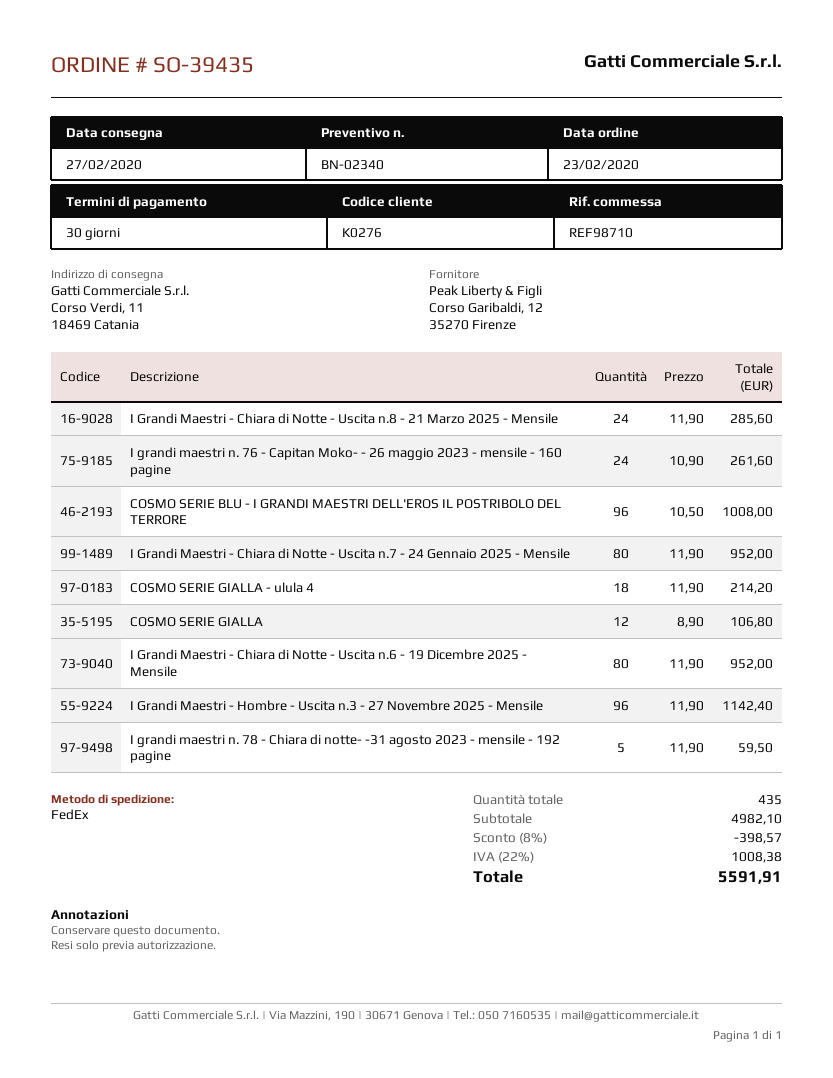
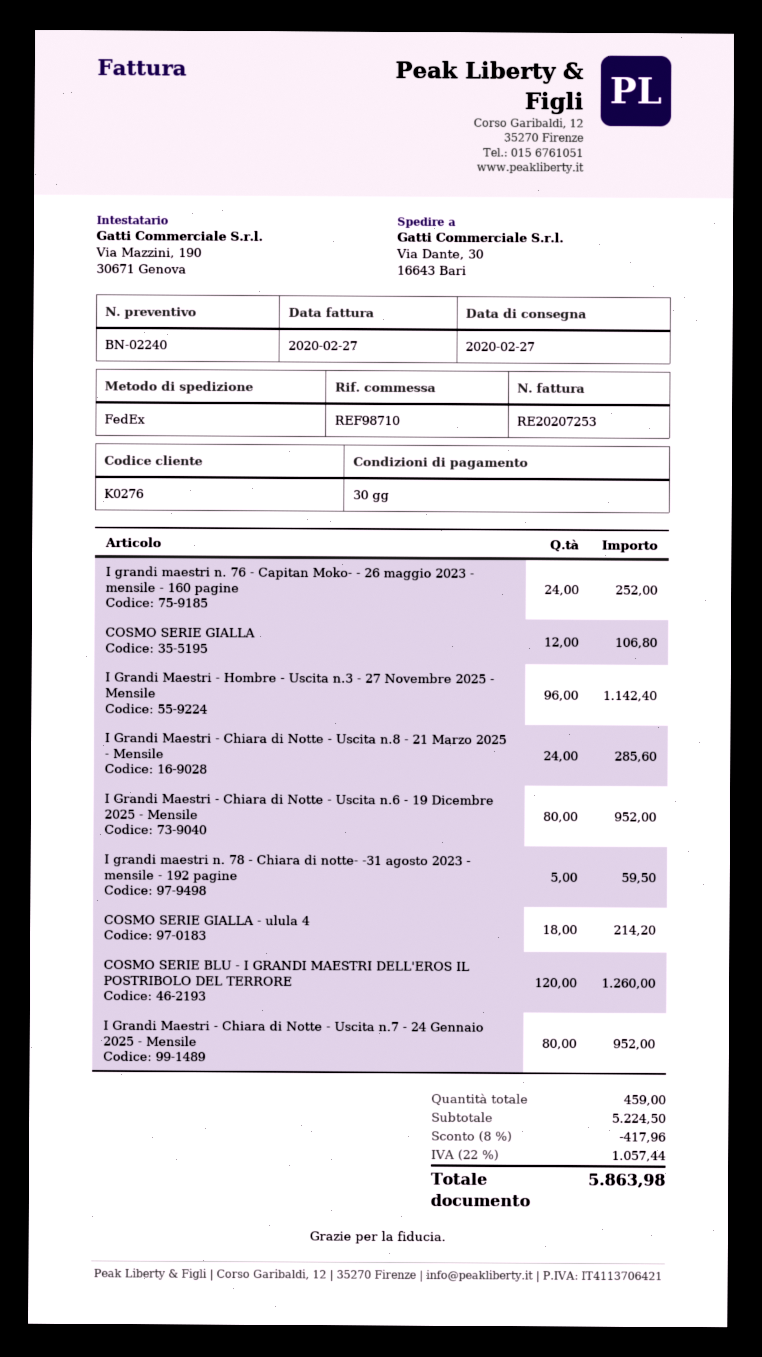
quote number: BN-02340 -> BN-02240
ship to: Corso Verdi, 11, 18469 Catania -> Via Dante, 30, 16643 Bari
I grandi maestri n. 76 - Capitan Moko- - 26 maggio 2023 - mensile - 160 pagine: 24 for 261.60 -> 24 for 252.00
COSMO SERIE BLU - I GRANDI MAESTRI DELL'EROS IL POSTRIBOLO DEL TERRORE: 96 for 1008.00 -> 120 for 1260.00
total quantity: 435 -> 459
subtotal: 4982.10 -> 5224.50
discount: 8% = 398.57 -> 8% = 417.96
tax: 22% = 1008.38 -> 22% = 1057.44
total: 5591.91 -> 5863.98

